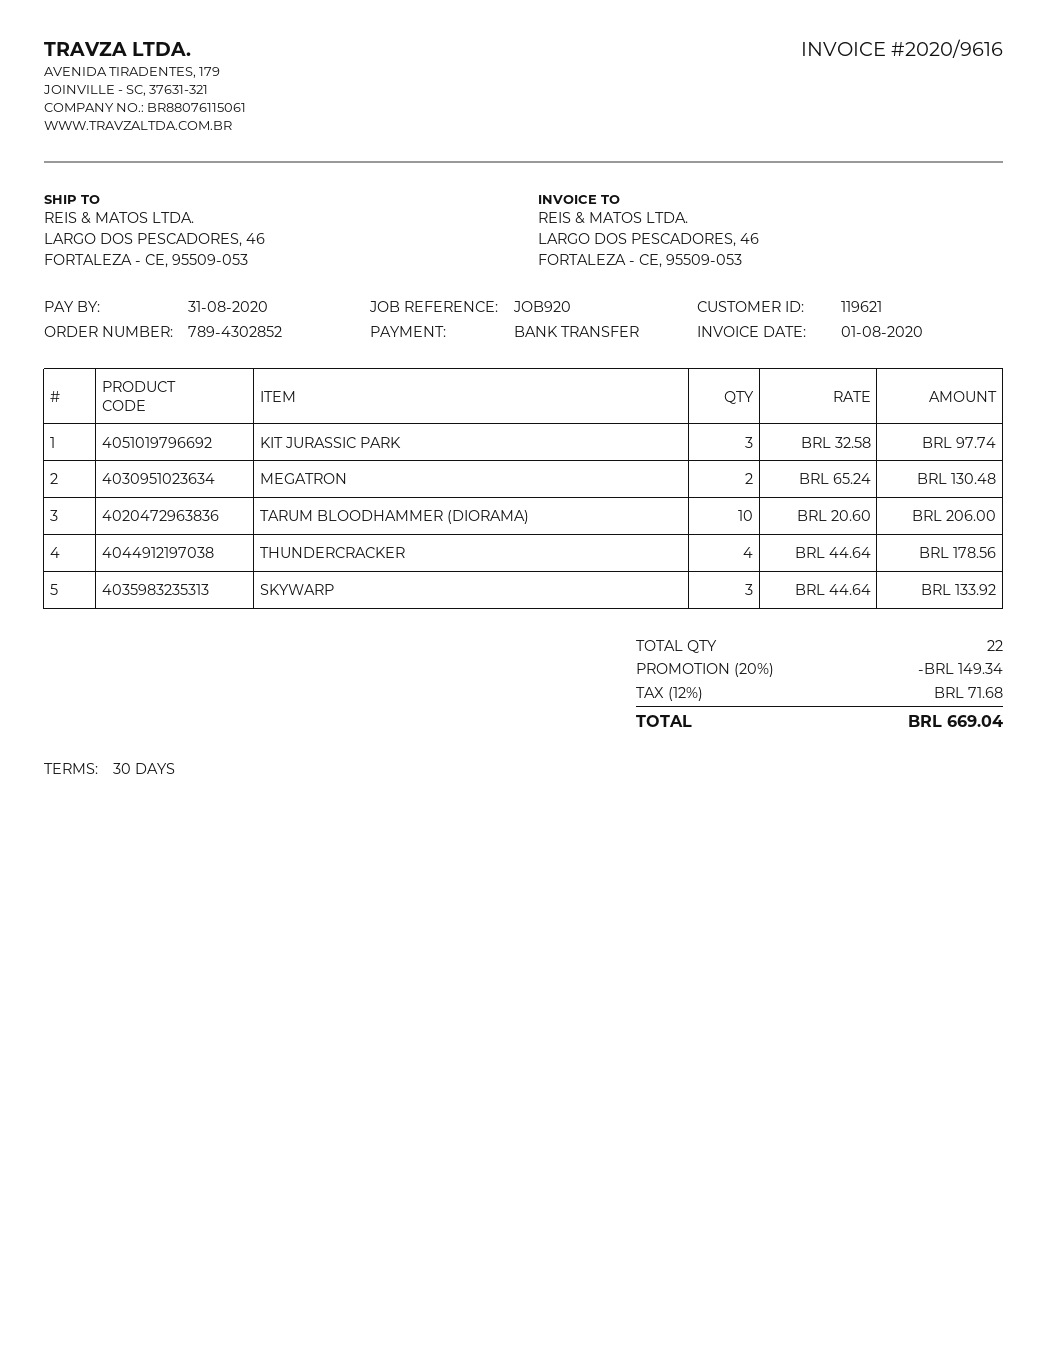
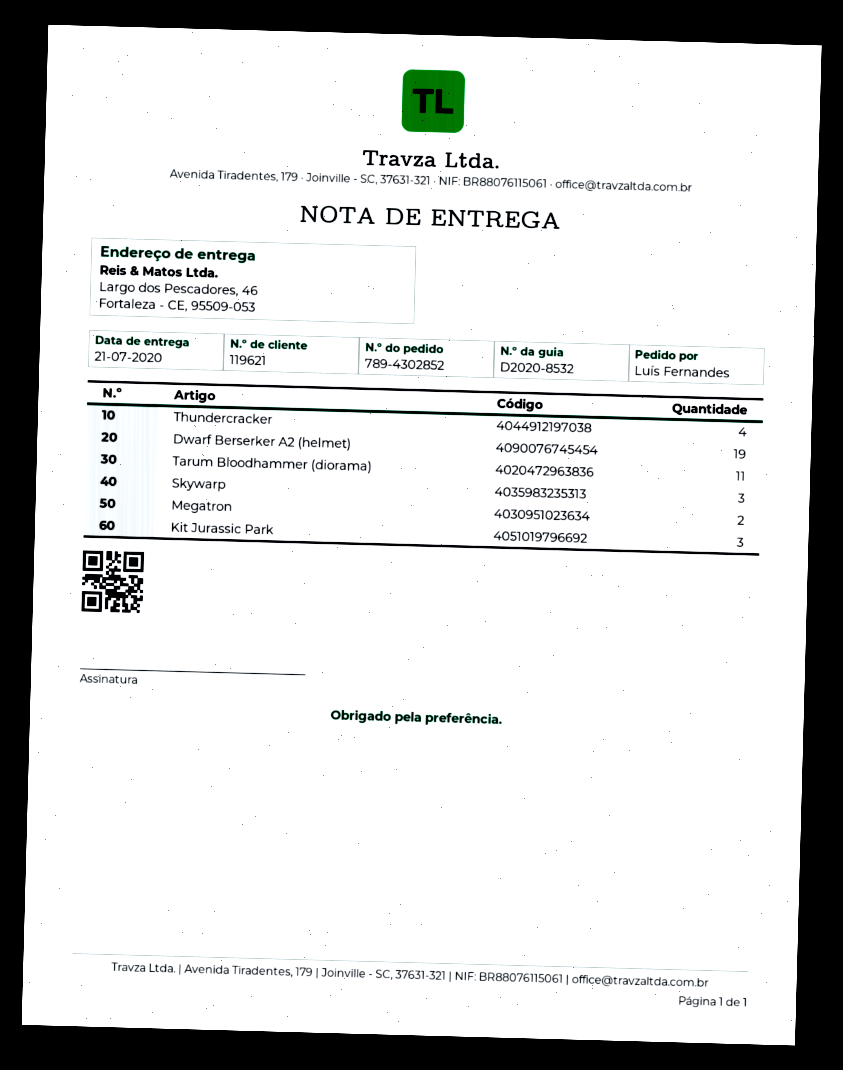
TARUM BLOODHAMMER (DIORAMA): 10 -> 11
Dwarf Berserker A2 (helmet): none -> 19

